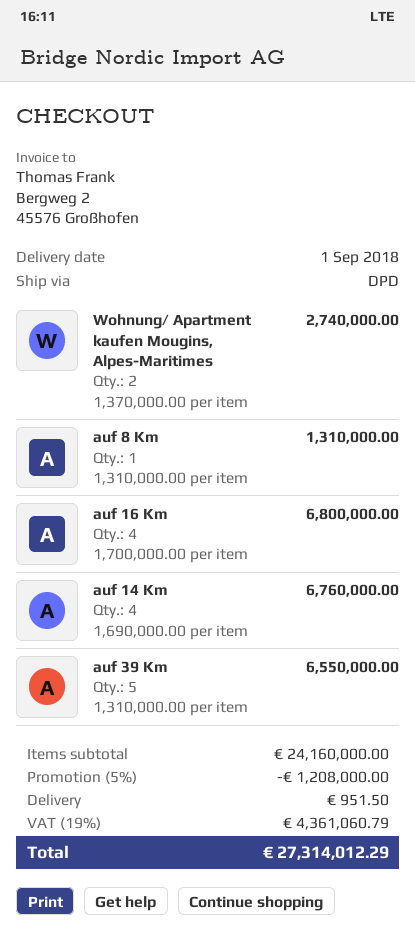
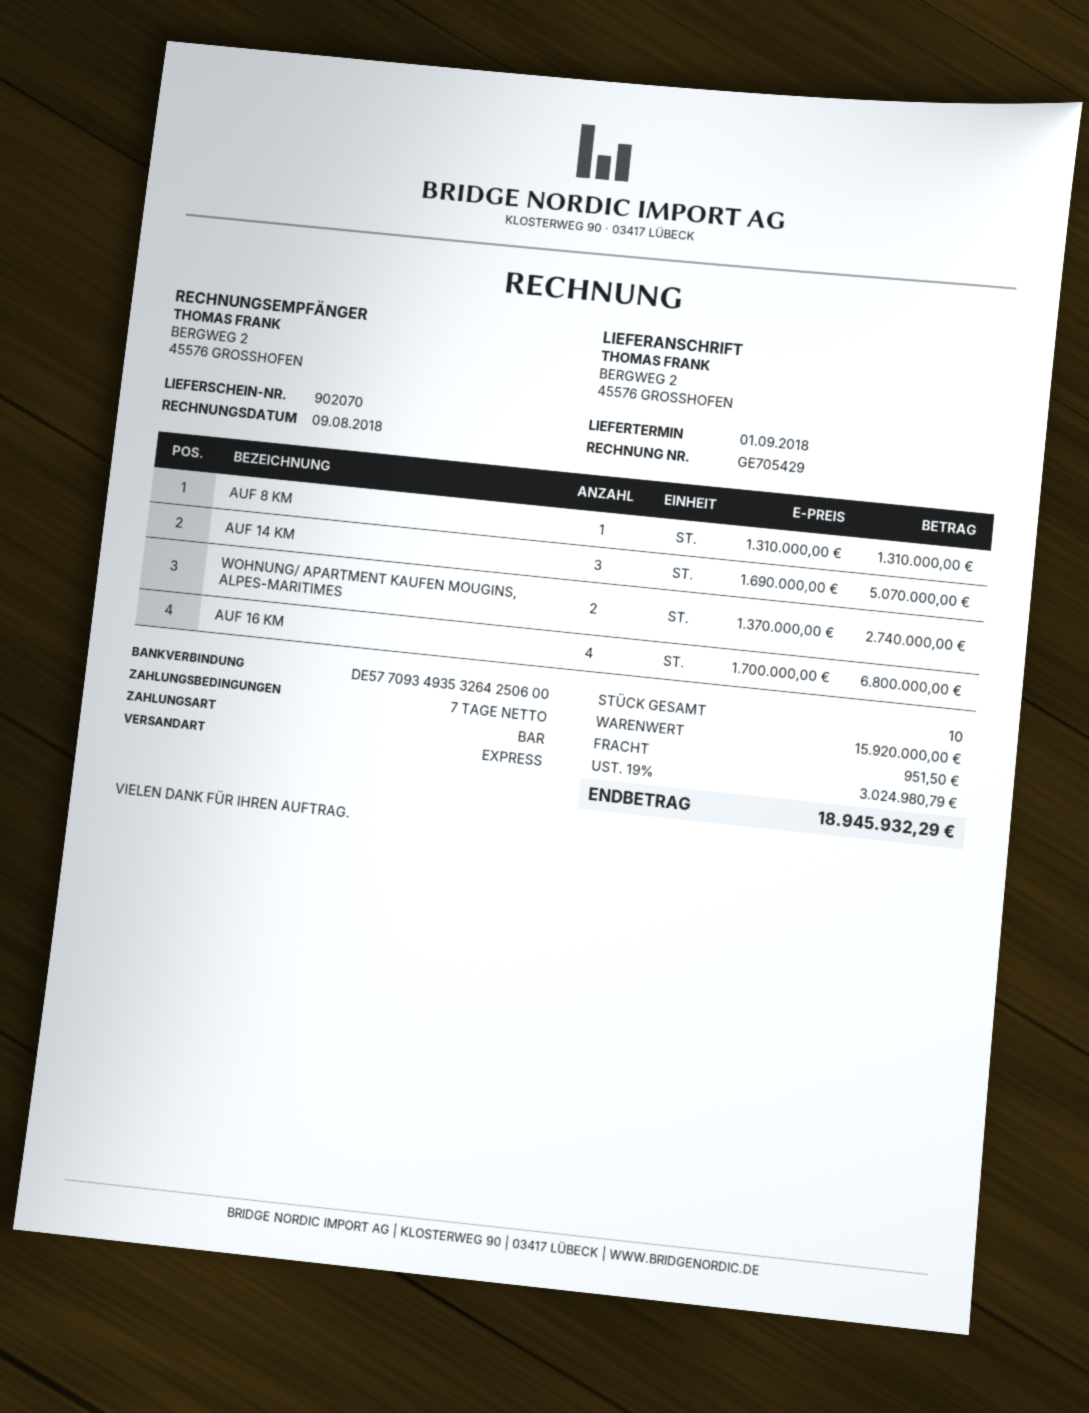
shipping method: DPD -> express
auf 14 Km: 4 x 1690000.00 = 6760000.00 -> 3 x 1690000.00 = 5070000.00
auf 39 Km: 5 x 1310000.00 = 6550000.00 -> none
subtotal: 24160000.00 -> 15920000.00
discount: 5% = 1208000.00 -> none
tax: 19% = 4361060.79 -> 19% = 3024980.79
total: 27314012.29 -> 18945932.29

